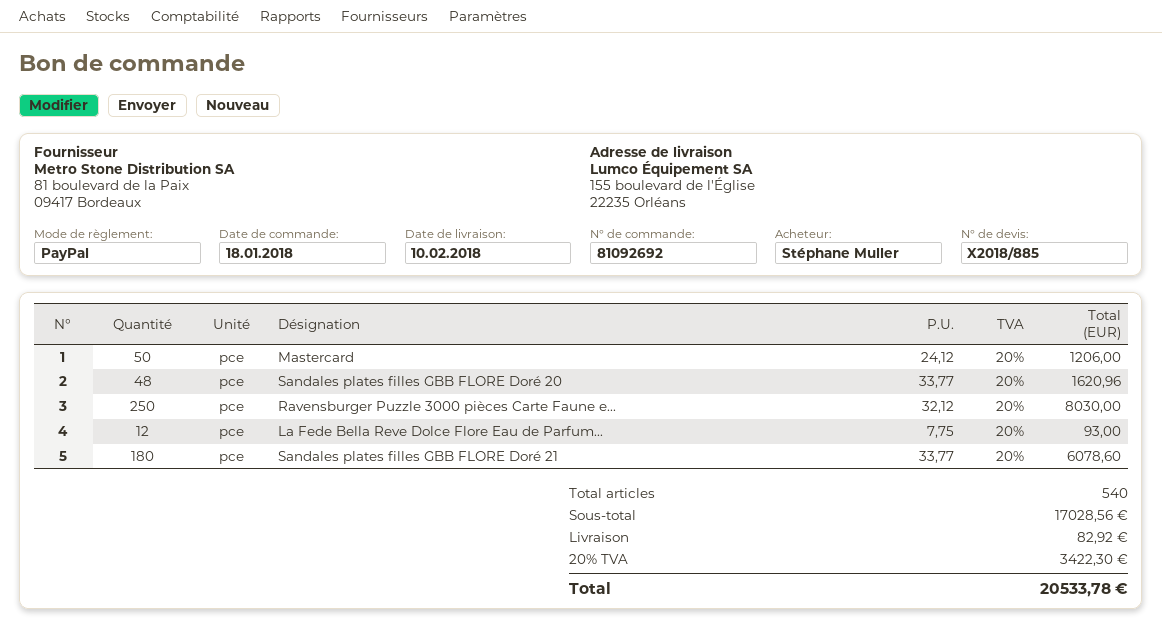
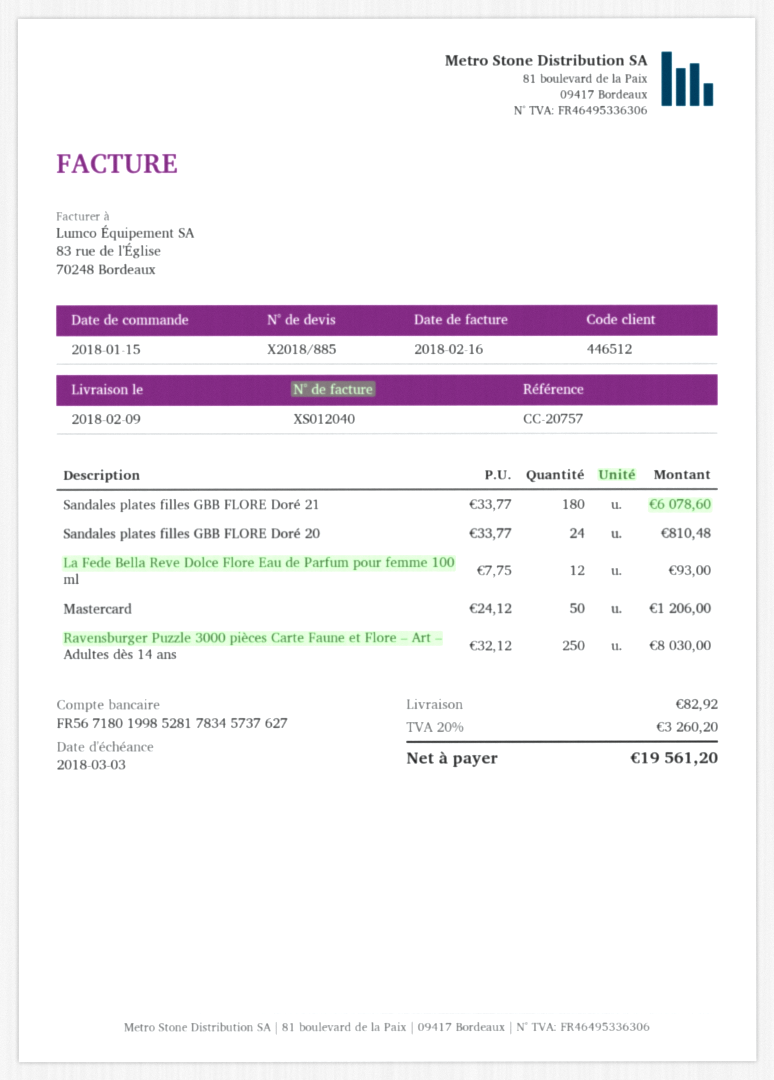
order date: 2018-01-18 -> 2018-01-15
delivery date: 2018-02-10 -> 2018-02-09
Sandales plates filles GBB FLORE Doré 20: 48 x 33.77 = 1620.96 -> 24 x 33.77 = 810.48
tax: 20% = 3422.30 -> 20% = 3260.20
total: 20533.78 -> 19561.20

